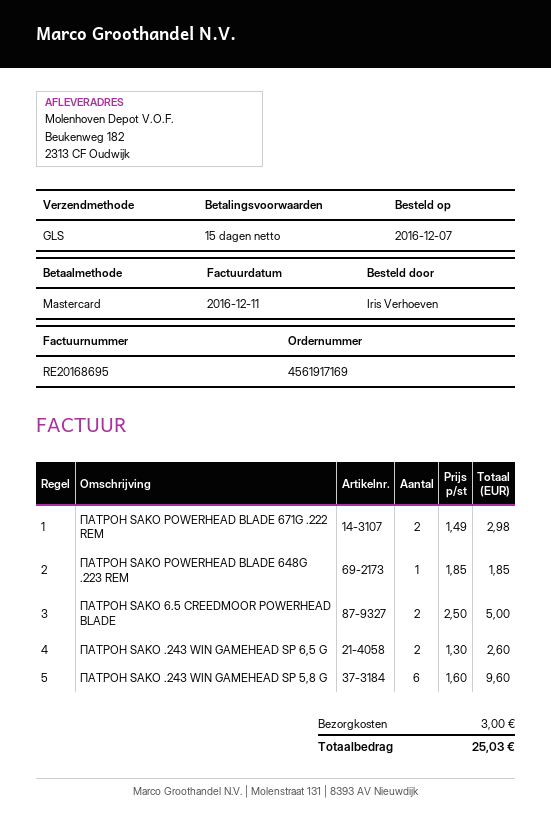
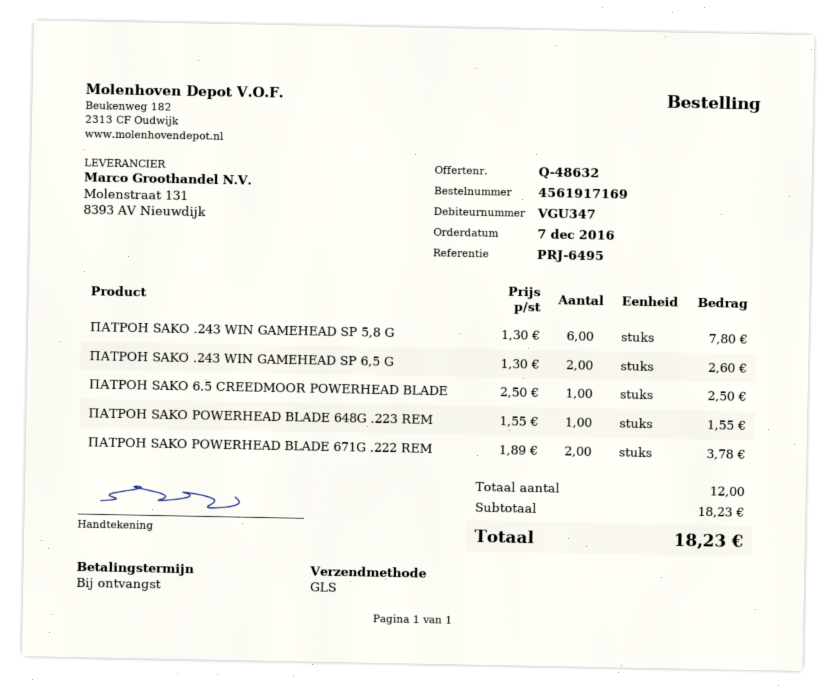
payment terms: 15 days -> on receipt
ПАТРОН SAKO POWERHEAD BLADE 671G .222 REM: 2 x 1.49 = 2.98 -> 2 x 1.89 = 3.78
ПАТРОН SAKO POWERHEAD BLADE 648G .223 REM: 1 x 1.85 = 1.85 -> 1 x 1.55 = 1.55
ПАТРОН SAKO 6.5 CREEDMOOR POWERHEAD BLADE: 2 x 2.50 = 5.00 -> 1 x 2.50 = 2.50
ПАТРОН SAKO .243 WIN GAMEHEAD SP 5,8 G: 6 x 1.60 = 9.60 -> 6 x 1.30 = 7.80
shipping: 3.00 -> none
total: 25.03 -> 18.23

